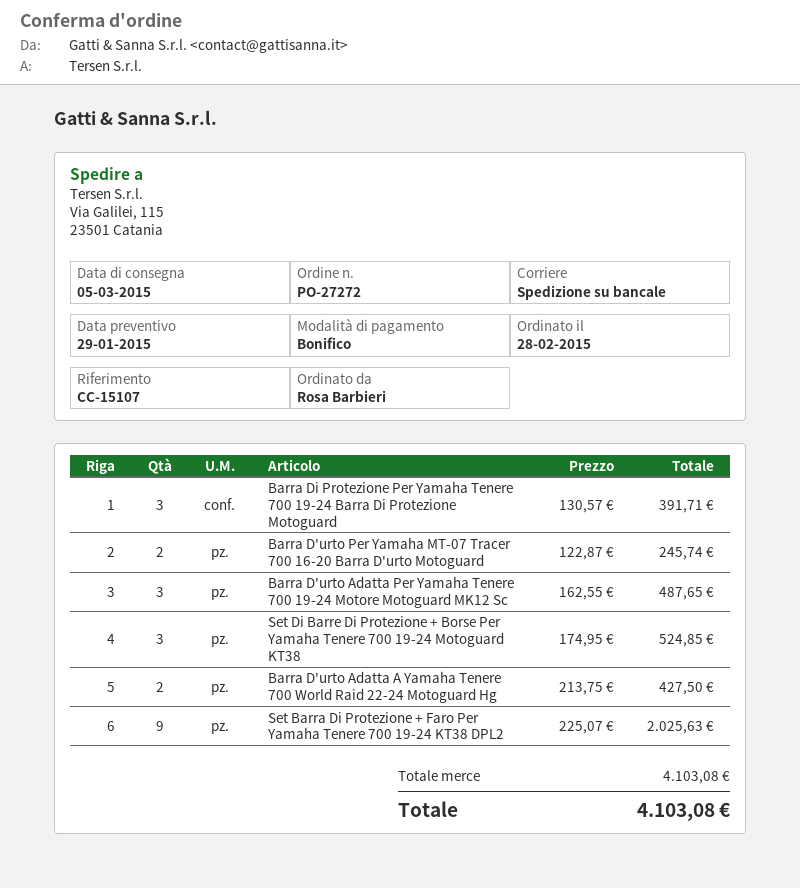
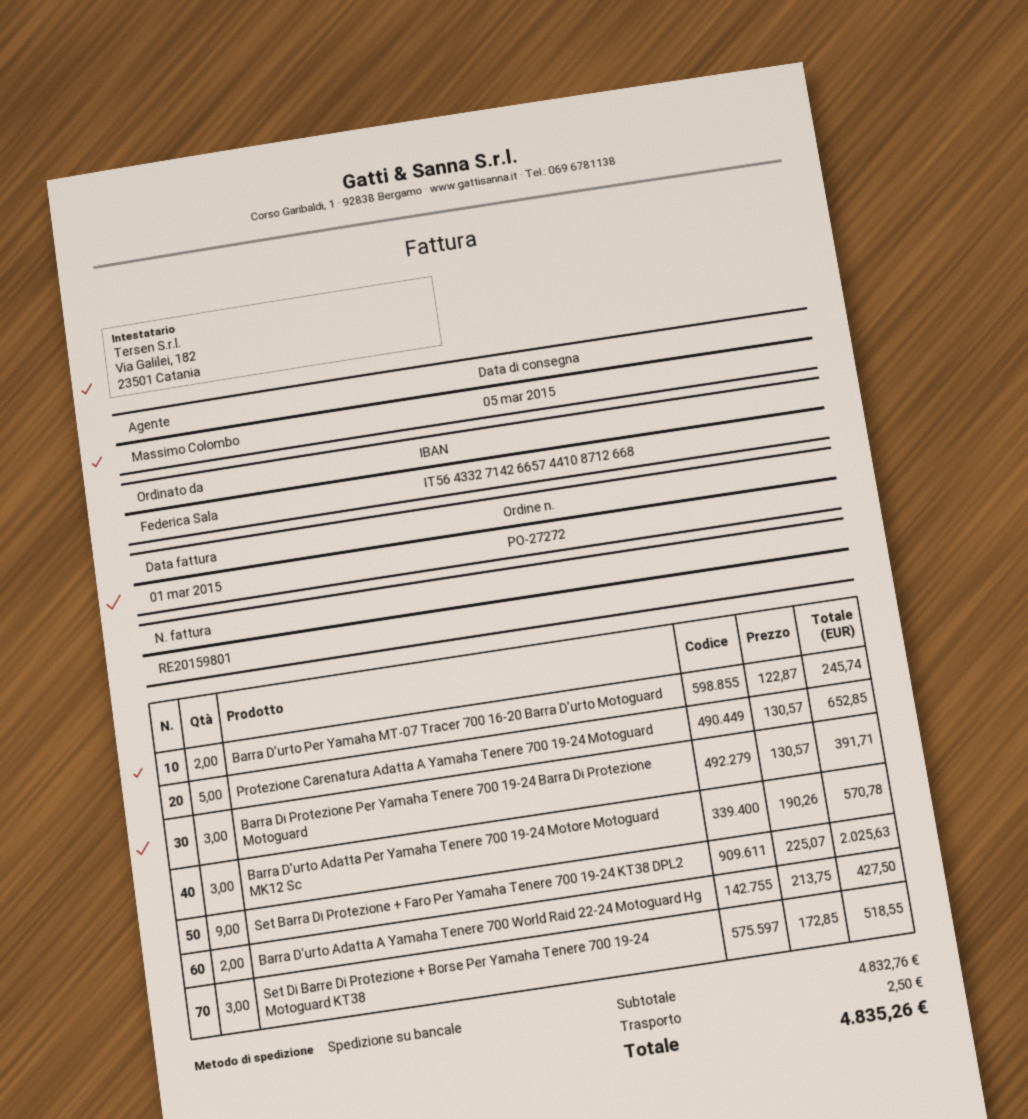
ordered by: Rosa Barbieri -> Federica Sala
Barra D'urto Adatta Per Yamaha Tenere 700 19-24 Motore Motoguard MK12 Sc: 3 x 162.55 = 487.65 -> 3 x 190.26 = 570.78
Set Di Barre Di Protezione + Borse Per Yamaha Tenere 700 19-24 Motoguard KT38: 3 x 174.95 = 524.85 -> 3 x 172.85 = 518.55
Protezione Carenatura Adatta A Yamaha Tenere 700 19-24 Motoguard: none -> 5 x 130.57 = 652.85
subtotal: 4103.08 -> 4832.76
shipping: none -> 2.50
total: 4103.08 -> 4835.26

